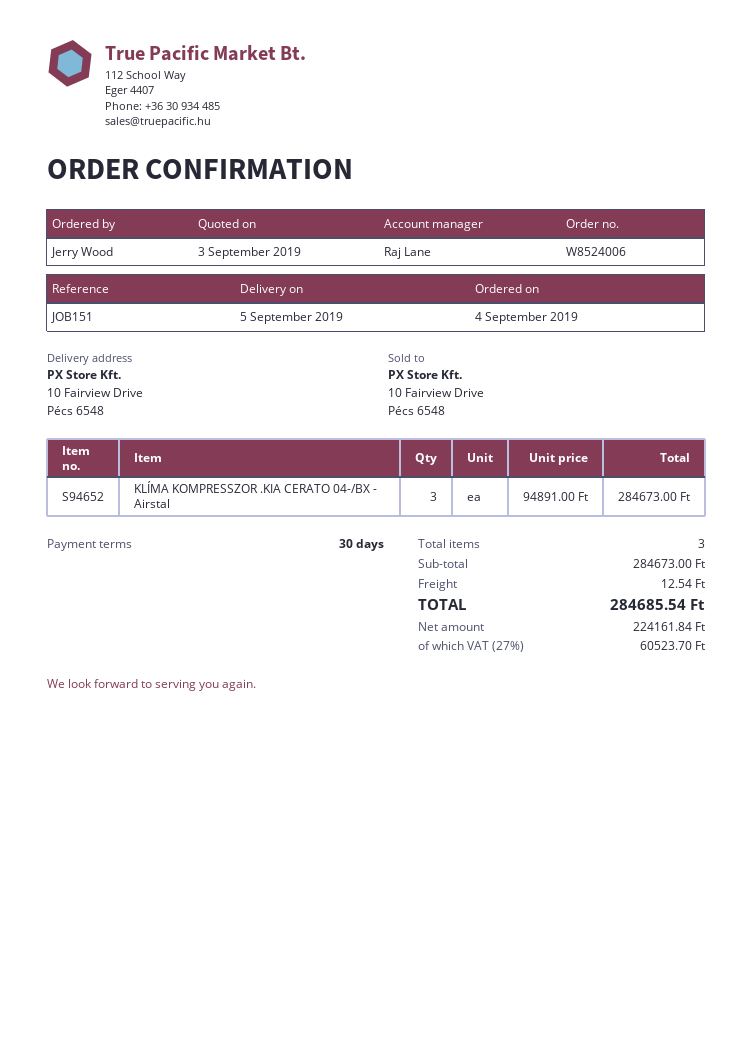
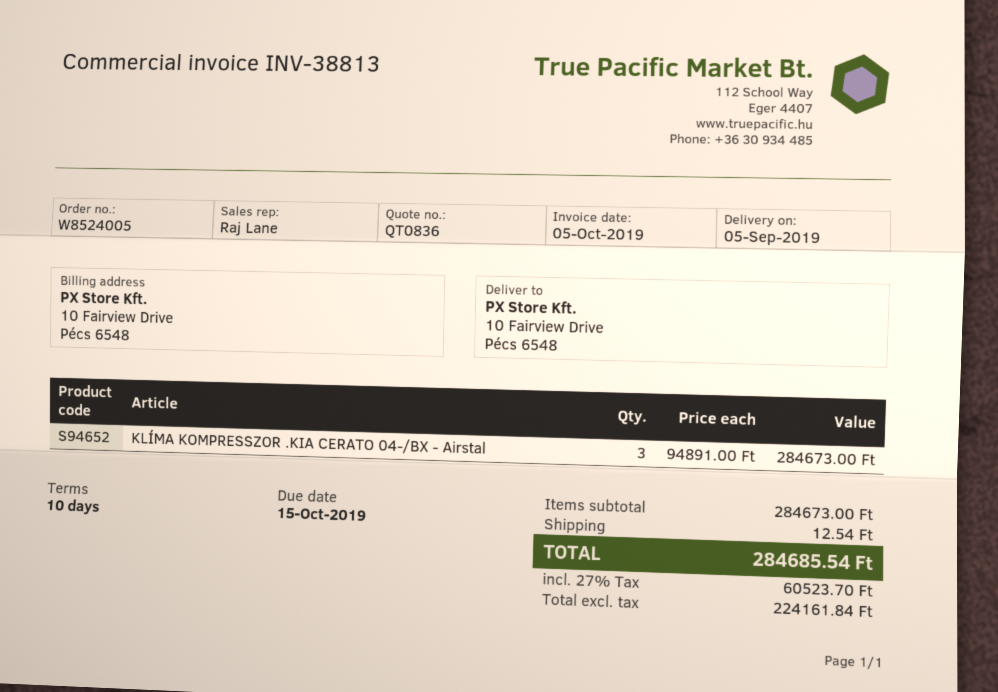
order number: W8524006 -> W8524005
payment terms: 30 days -> 10 days

